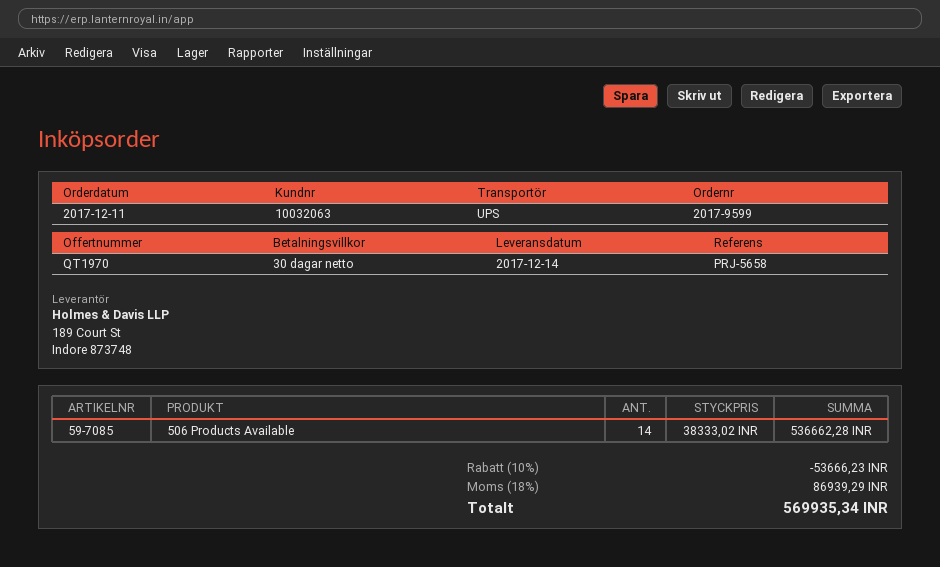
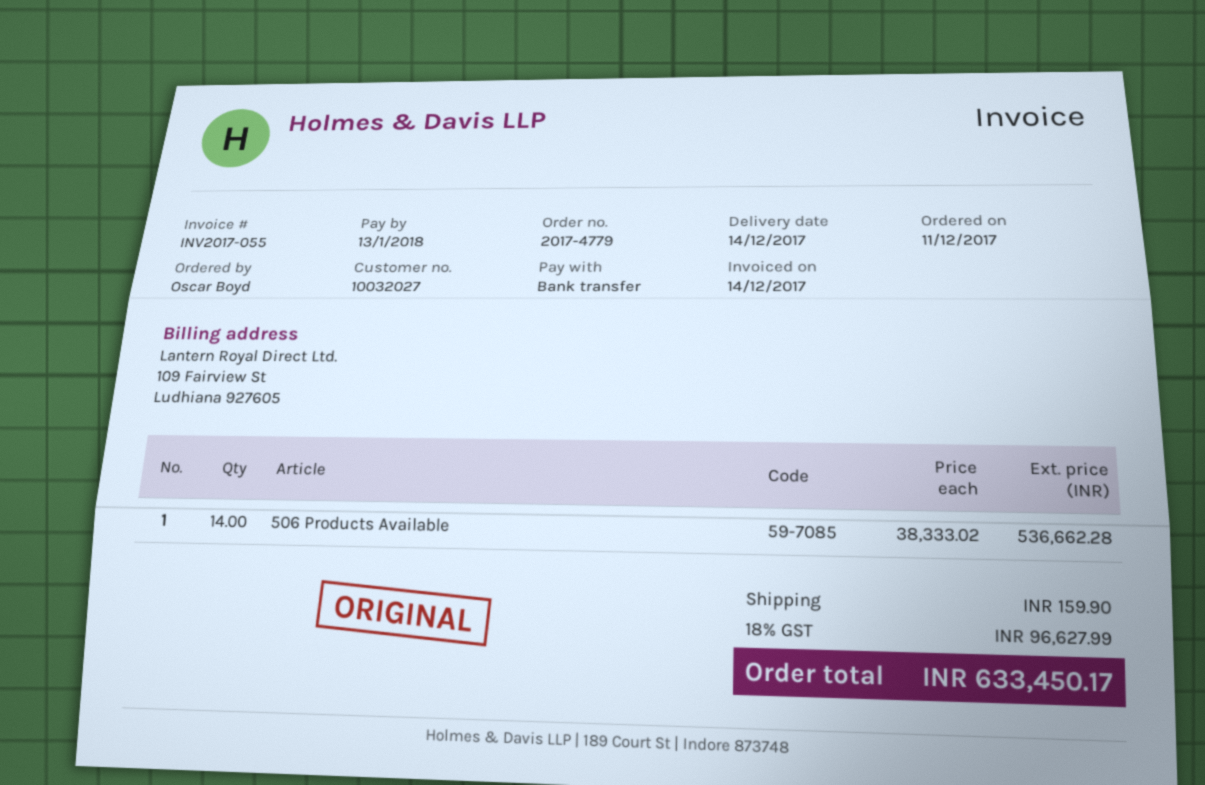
order number: 2017-9599 -> 2017-4779
customer number: 10032063 -> 10032027
discount: 10% = 53666.23 -> none
shipping: none -> 159.90
tax: 18% = 86939.29 -> 18% = 96627.99
total: 569935.34 -> 633450.17

